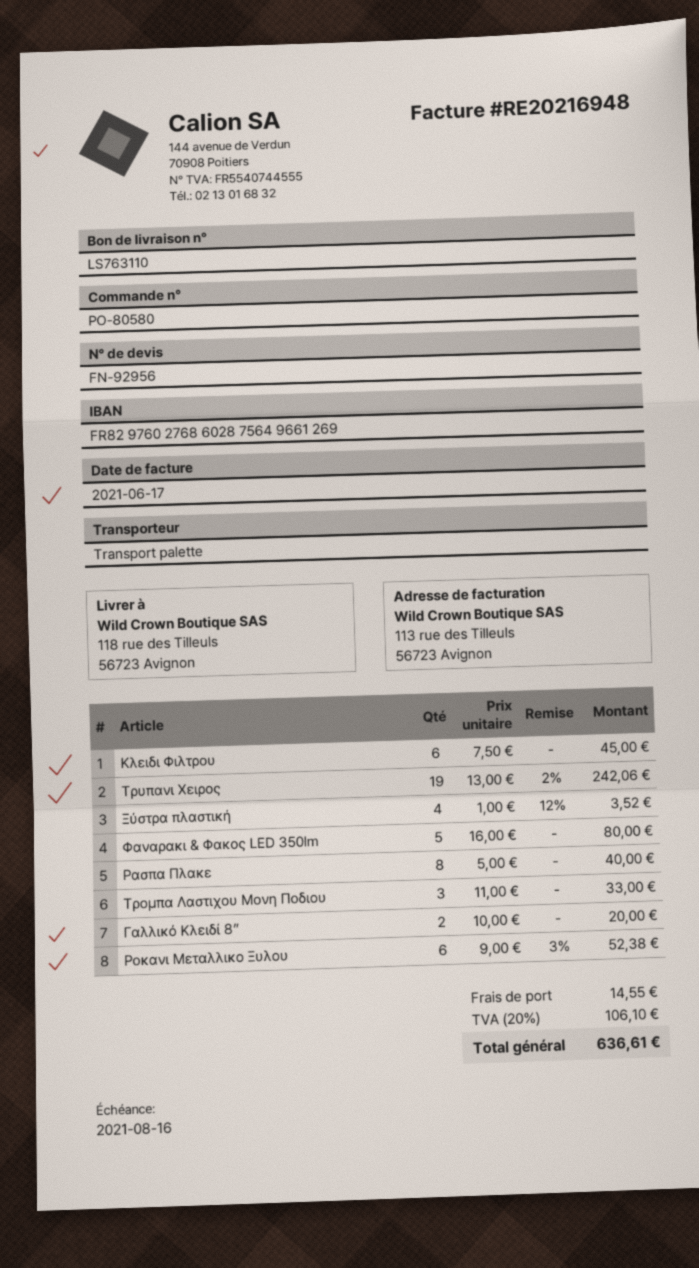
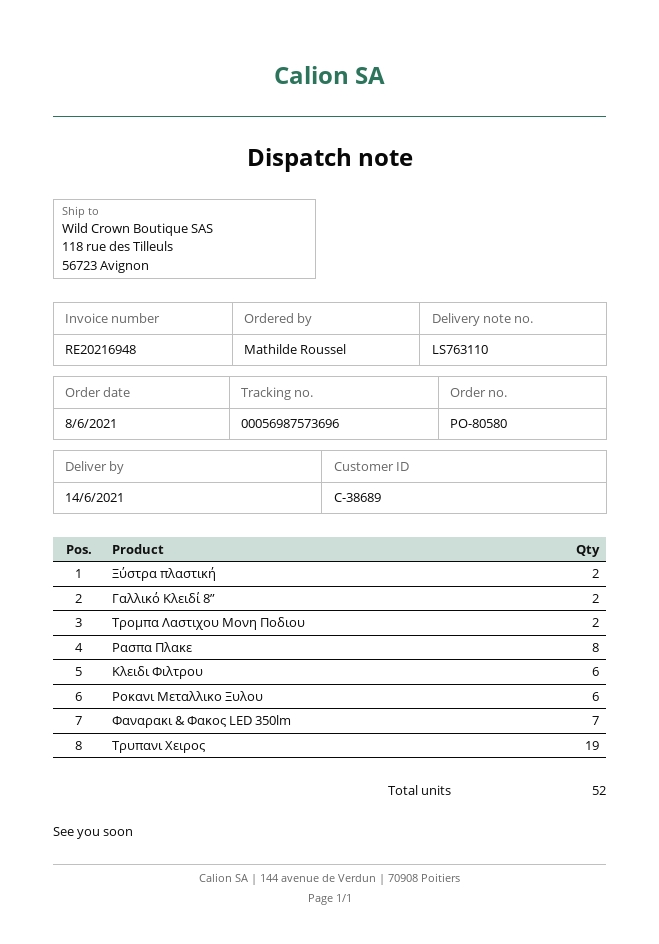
Ξύστρα πλαστική: 4 -> 2
Φαναρακι & Φακος LED 350lm: 5 -> 7
Τρομπα Λαστιχου Μονη Ποδιου: 3 -> 2

